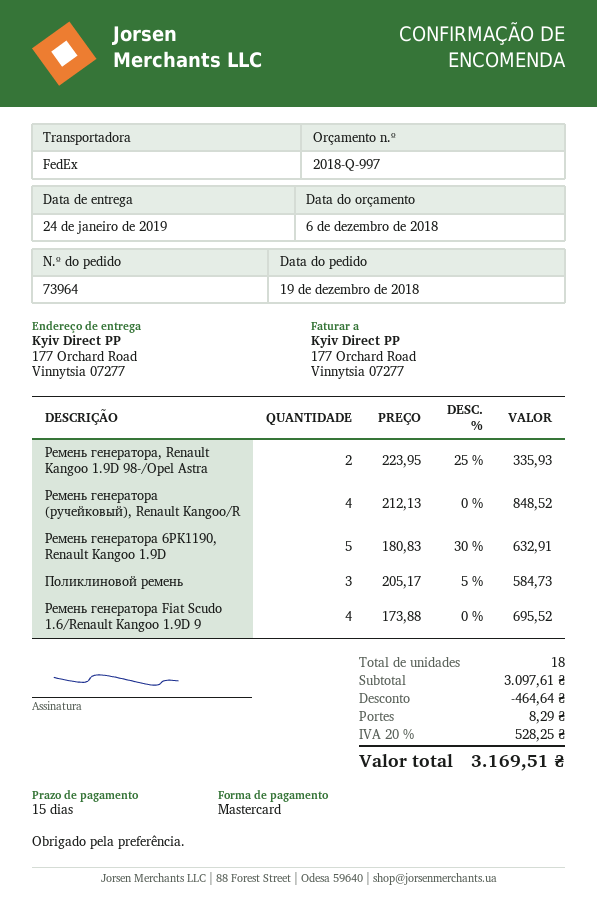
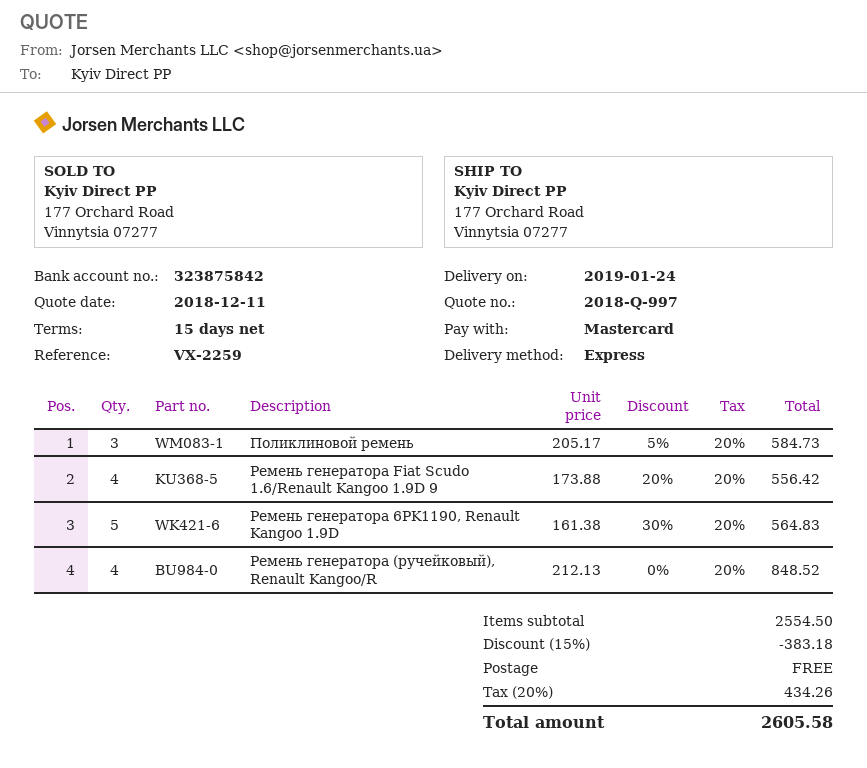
quote date: 2018-12-06 -> 2018-12-11
shipping method: FedEx -> express
Ремень генератора, Renault Kangoo 1.9D 98-/Opel Astra: 2 x 223.95 - 25% = 335.93 -> none
Ремень генератора 6PK1190, Renault Kangoo 1.9D: 5 x 180.83 - 30% = 632.91 -> 5 x 161.38 - 30% = 564.83
Ремень генератора Fiat Scudo 1.6/Renault Kangoo 1.9D 9: 4 x 173.88 = 695.52 -> 4 x 173.88 - 20% = 556.42
subtotal: 3097.61 -> 2554.50
discount: 464.64 -> 383.18
shipping: 8.29 -> 0.00
tax: 20% = 528.25 -> 20% = 434.26
total: 3169.51 -> 2605.58

